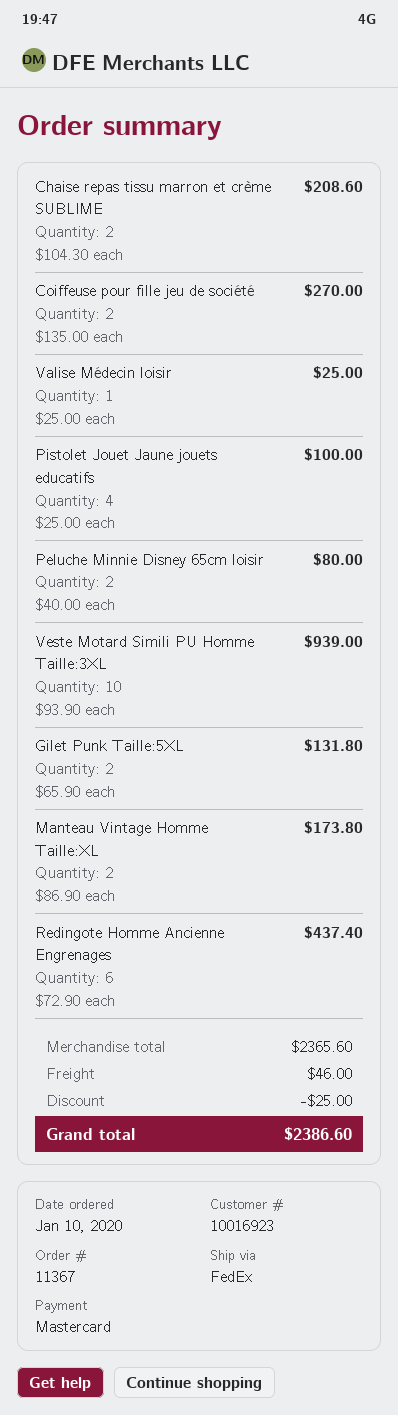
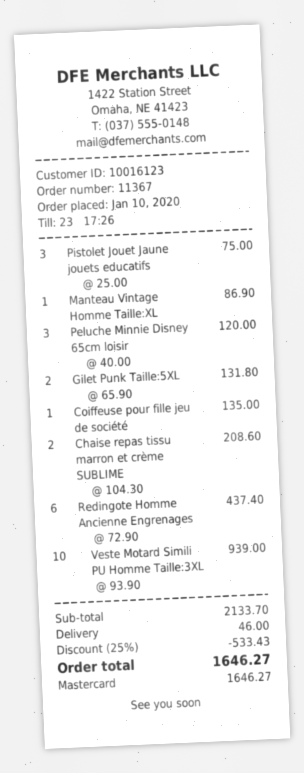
customer number: 10016923 -> 10016123
Coiffeuse pour fille jeu de société: 2 x 135.00 = 270.00 -> 1 x 135.00 = 135.00
Valise Médecin loisir: 1 x 25.00 = 25.00 -> none
Pistolet Jouet Jaune jouets educatifs: 4 x 25.00 = 100.00 -> 3 x 25.00 = 75.00
Peluche Minnie Disney 65cm loisir: 2 x 40.00 = 80.00 -> 3 x 40.00 = 120.00
Manteau Vintage Homme Taille:XL: 2 x 86.90 = 173.80 -> 1 x 86.90 = 86.90
subtotal: 2365.60 -> 2133.70
discount: 25.00 -> 533.43
total: 2386.60 -> 1646.27

